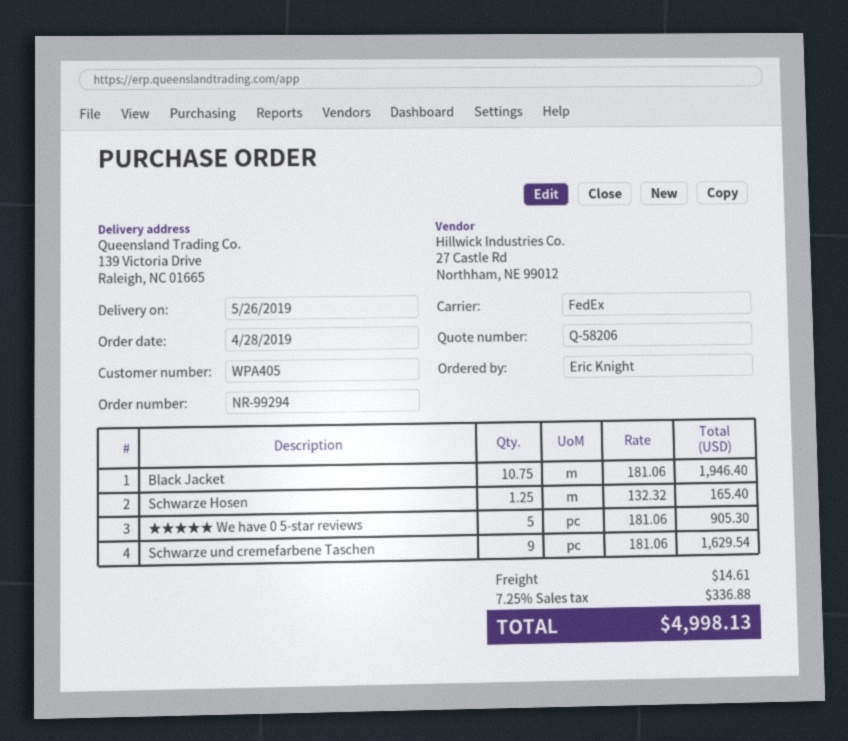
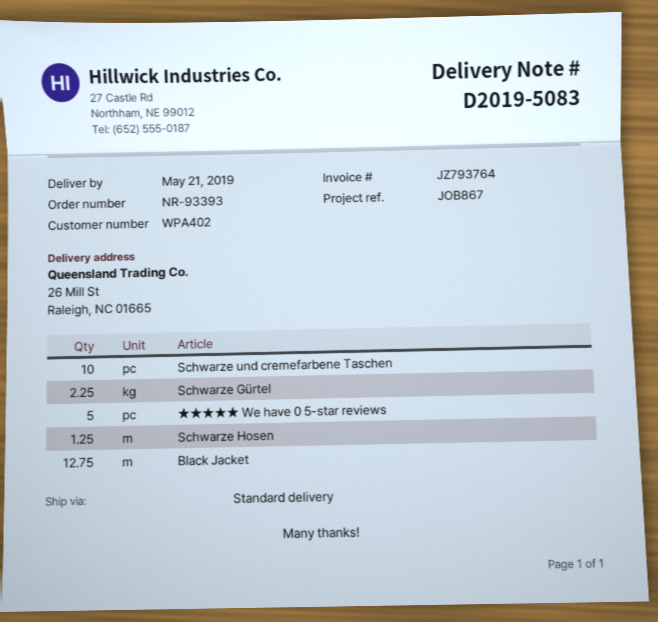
order number: NR-99294 -> NR-93393
delivery date: 2019-05-26 -> 2019-05-21
customer number: WPA405 -> WPA402
shipping method: FedEx -> standard
ship to: 139 Victoria Drive, Raleigh, NC 01665 -> 26 Mill St, Raleigh, NC 01665
Black Jacket: 10.75 -> 12.75
Schwarze und cremefarbene Taschen: 9 -> 10
Schwarze Gürtel: none -> 2.25

